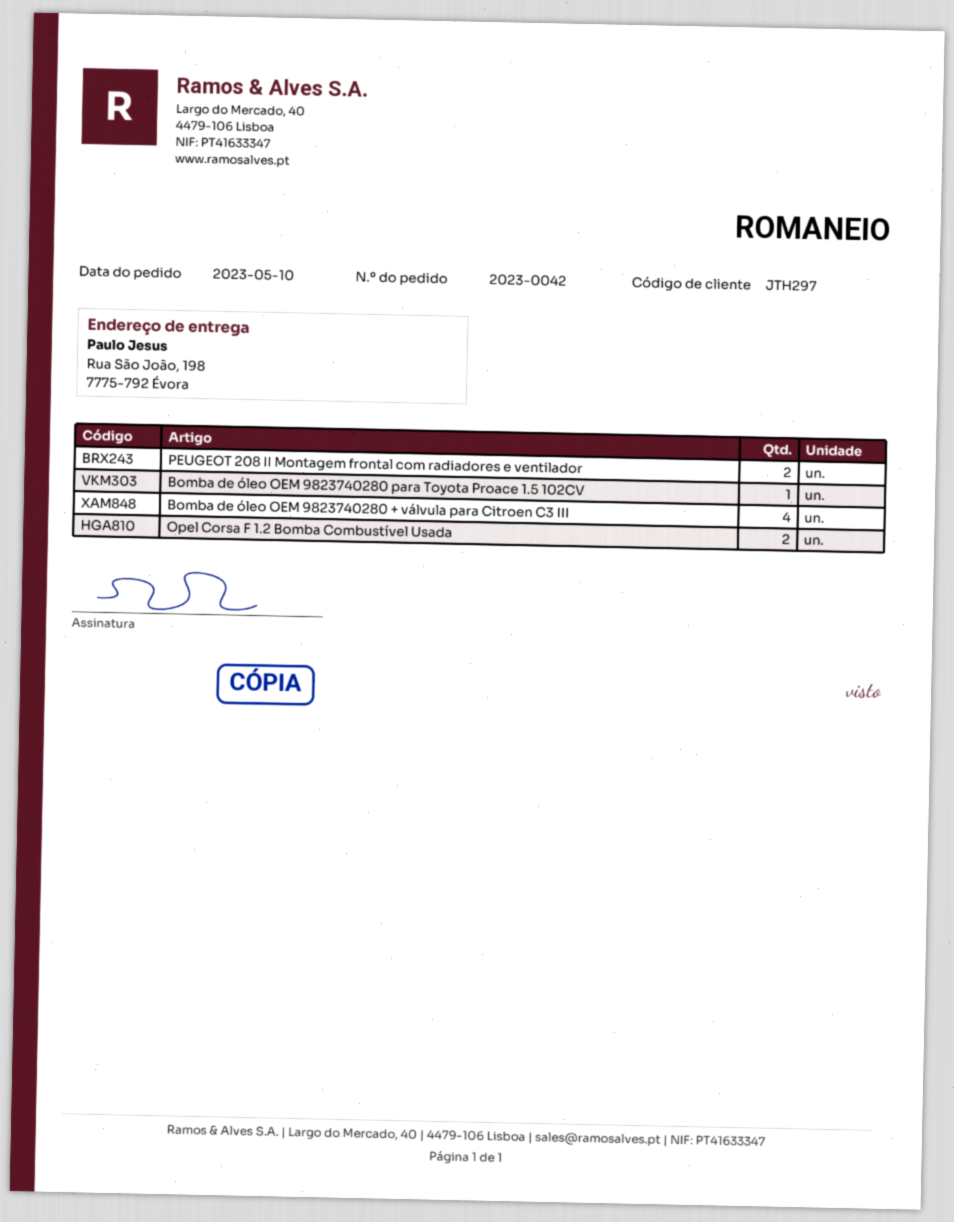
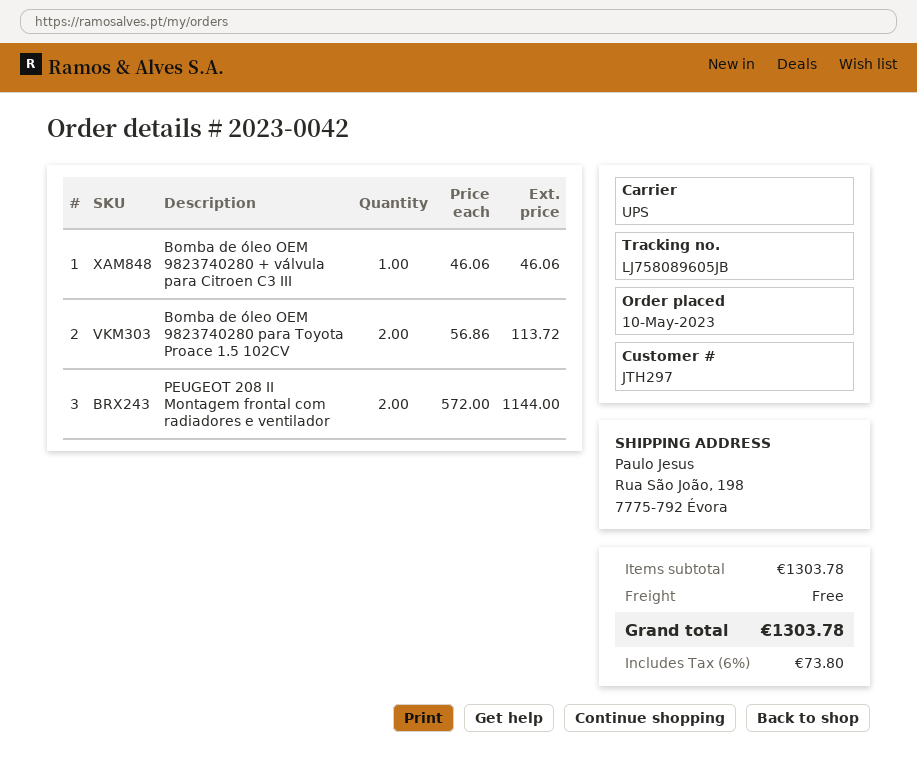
Bomba de óleo OEM 9823740280 para Toyota Proace 1.5 102CV: 1 -> 2
Bomba de óleo OEM 9823740280 + válvula para Citroen C3 III: 4 -> 1
Opel Corsa F 1.2 Bomba Combustível Usada: 2 -> none

